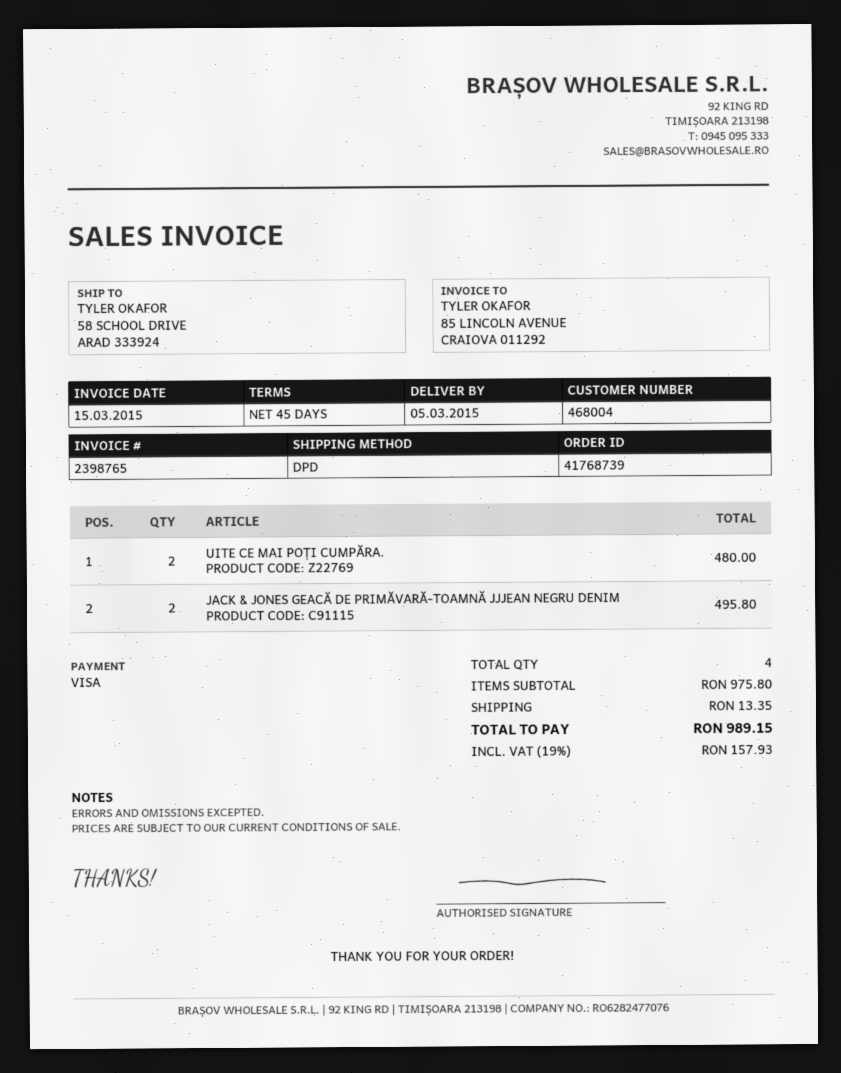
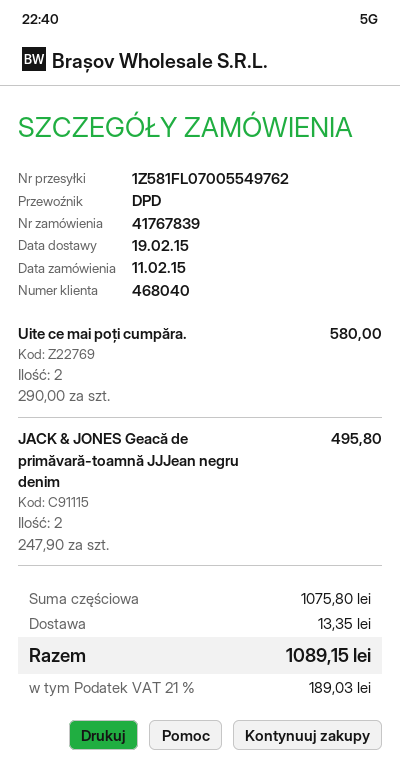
order number: 41768739 -> 41767839
delivery date: 2015-03-05 -> 2015-02-19
customer number: 468004 -> 468040
UITE CE MAI POȚI CUMPĂRA.: 2 for 480.00 -> 2 for 580.00
subtotal: 975.80 -> 1075.80
tax: 19% = 157.93 -> 21% = 189.03
total: 989.15 -> 1089.15

